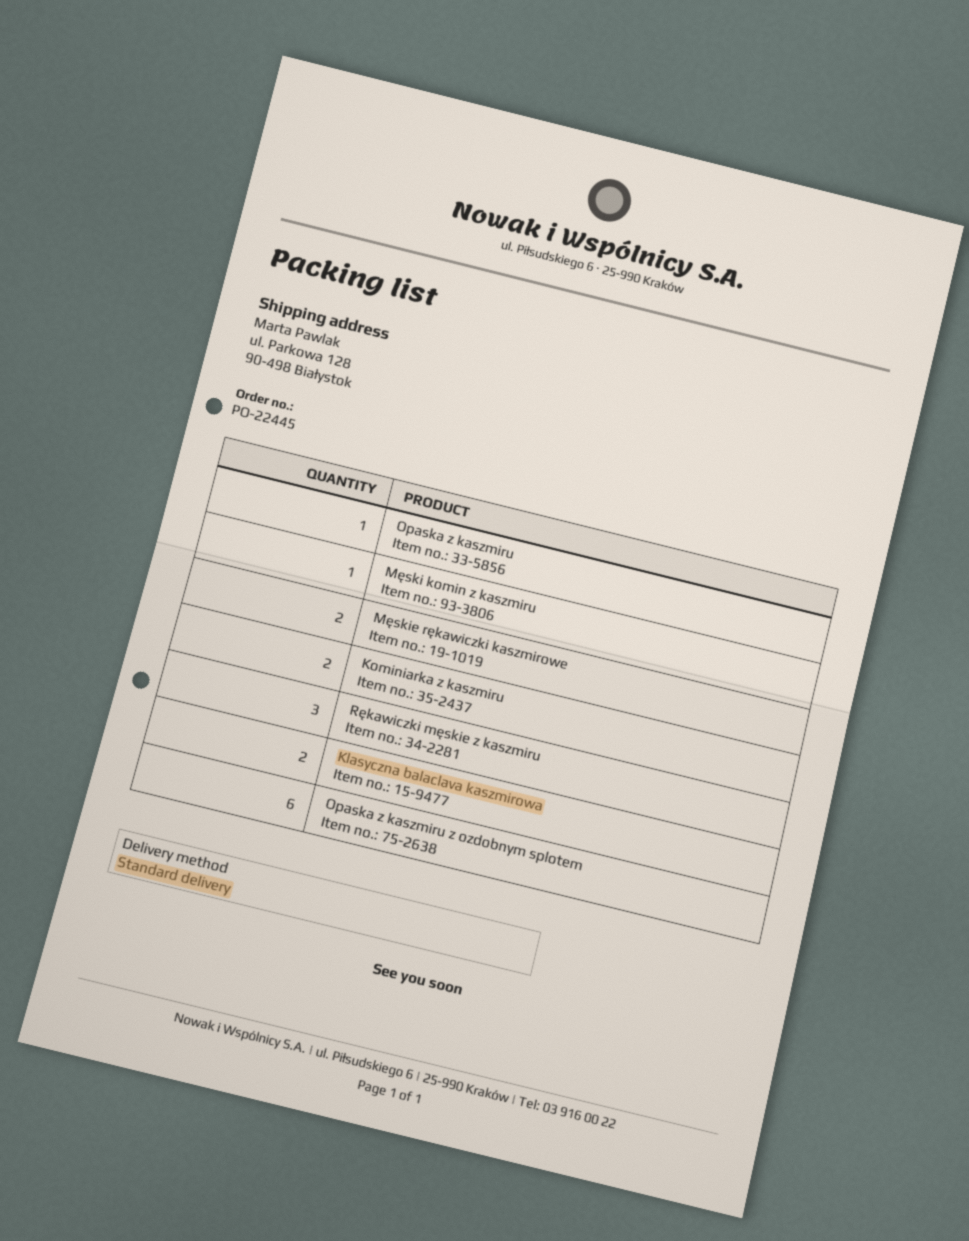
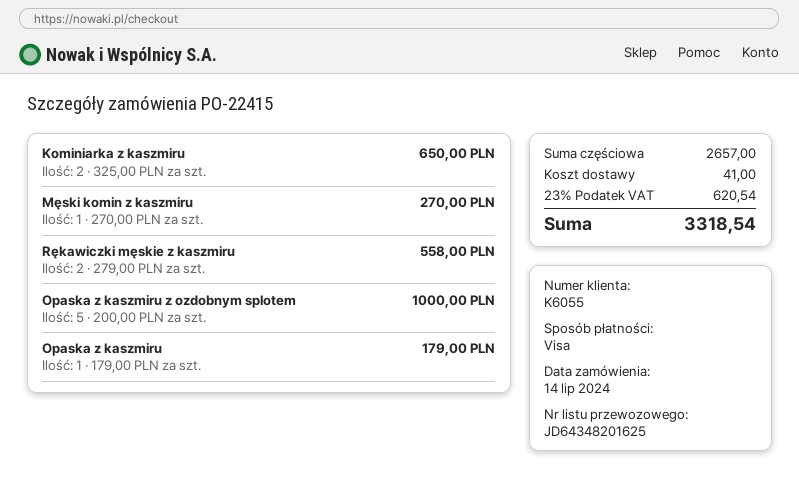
order number: PO-22445 -> PO-22415
Męskie rękawiczki kaszmirowe: 2 -> none
Rękawiczki męskie z kaszmiru: 3 -> 2
Klasyczna balaclava kaszmirowa: 2 -> none
Opaska z kaszmiru z ozdobnym splotem: 6 -> 5

